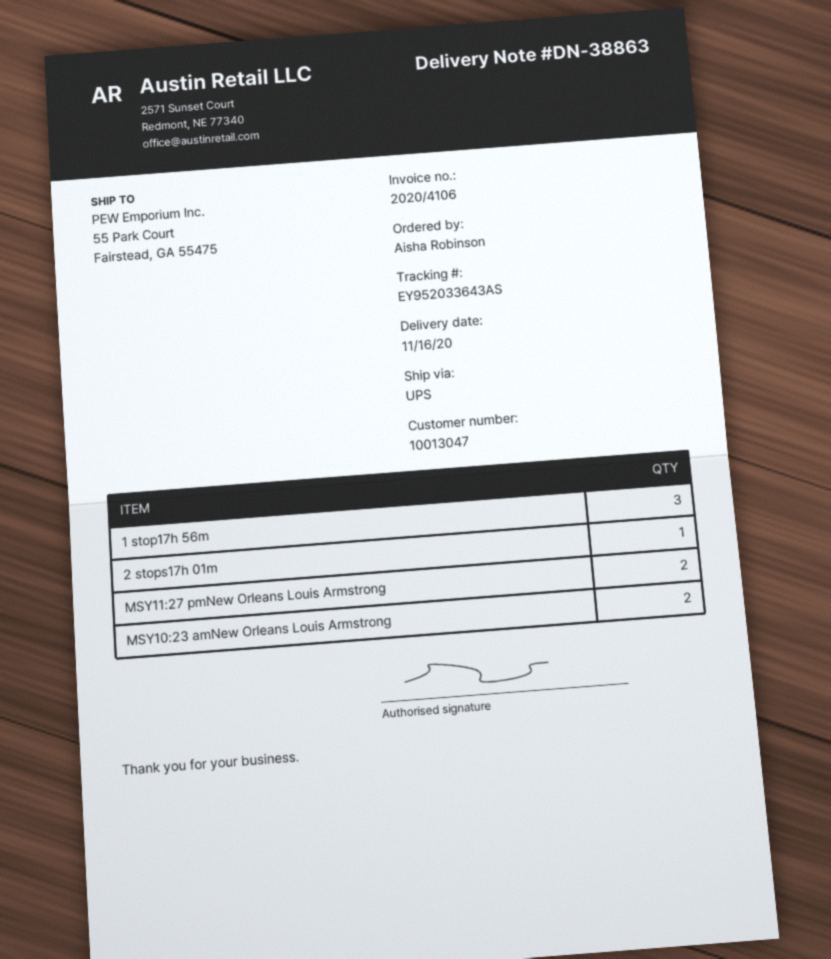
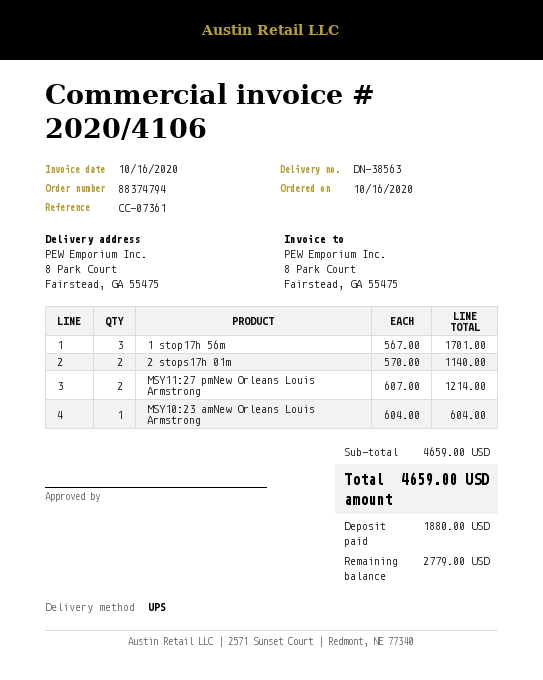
delivery note number: DN-38863 -> DN-38563
ship to: 55 Park Court, Fairstead, GA 55475 -> 8 Park Court, Fairstead, GA 55475
2 stops17h 01m: 1 -> 2
MSY10:23 amNew Orleans Louis Armstrong: 2 -> 1

